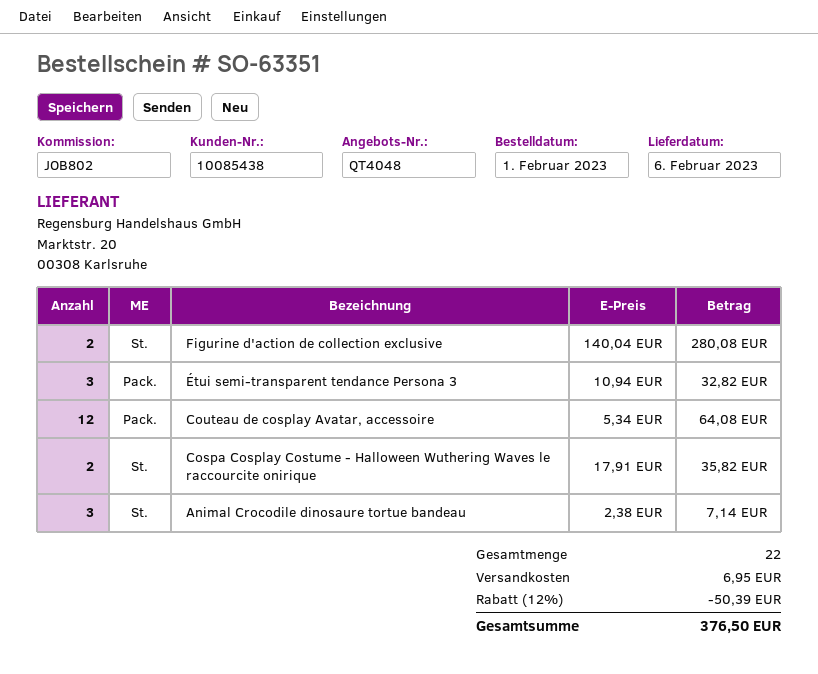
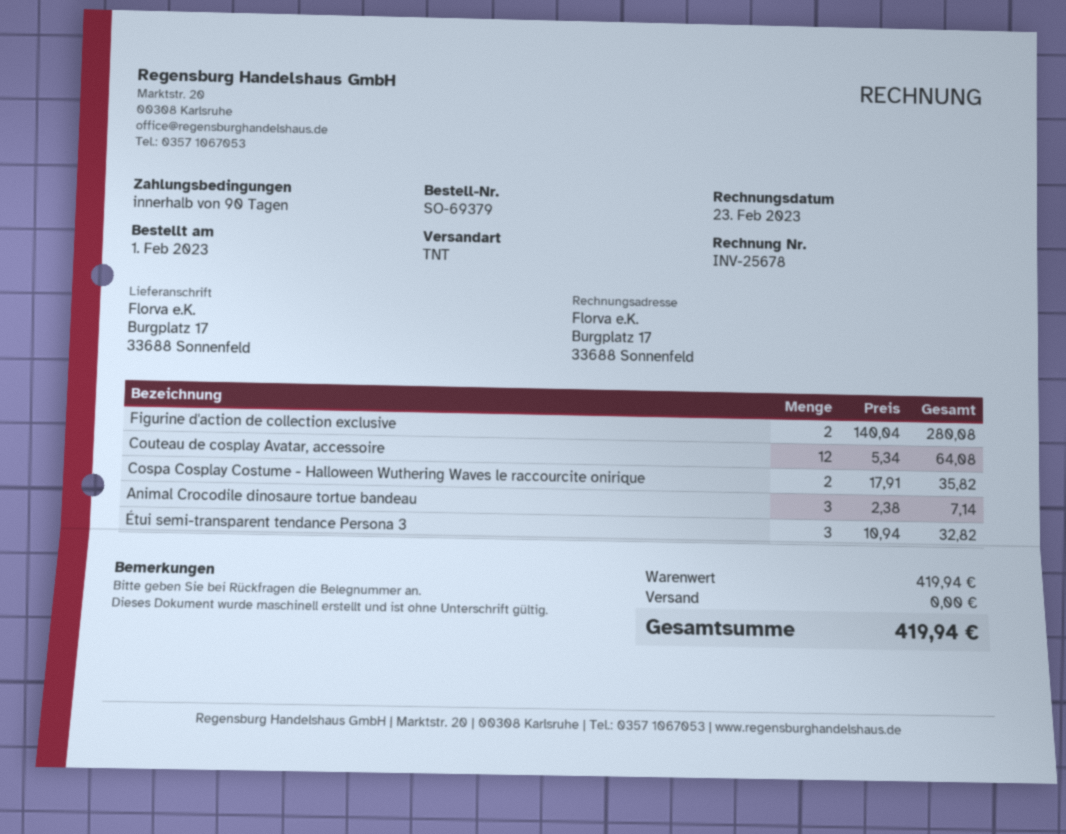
order number: SO-63351 -> SO-69379
discount: 12% = 50.39 -> none
shipping: 6.95 -> 0.00
total: 376.50 -> 419.94

